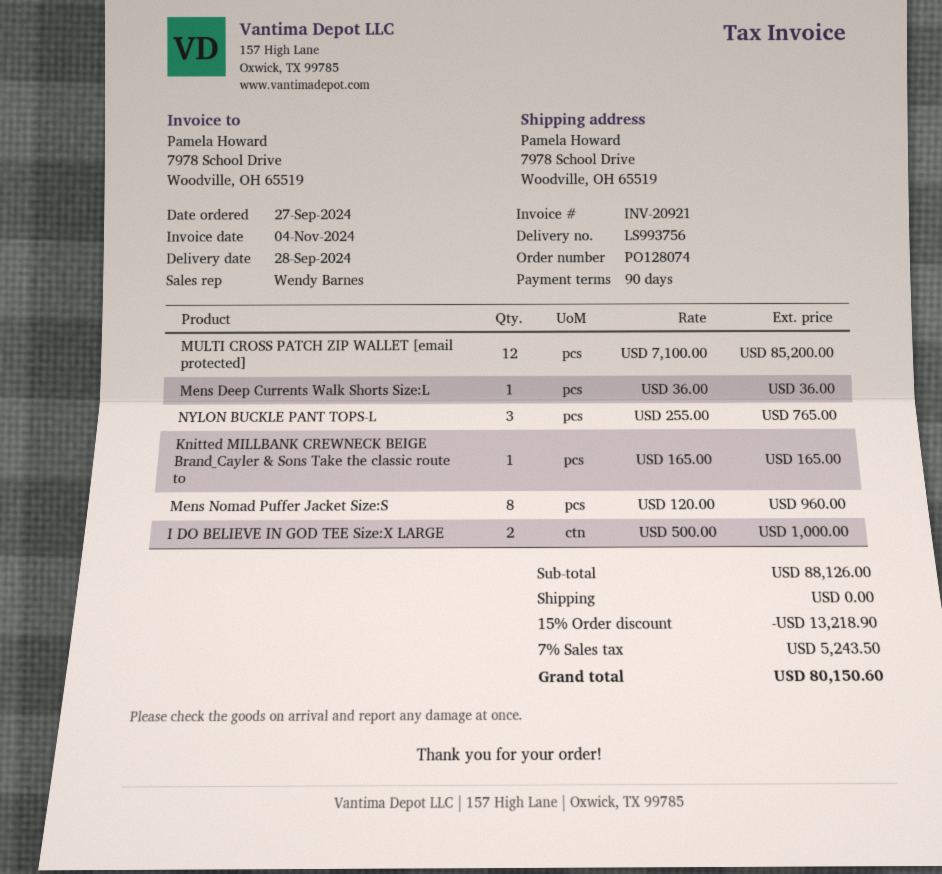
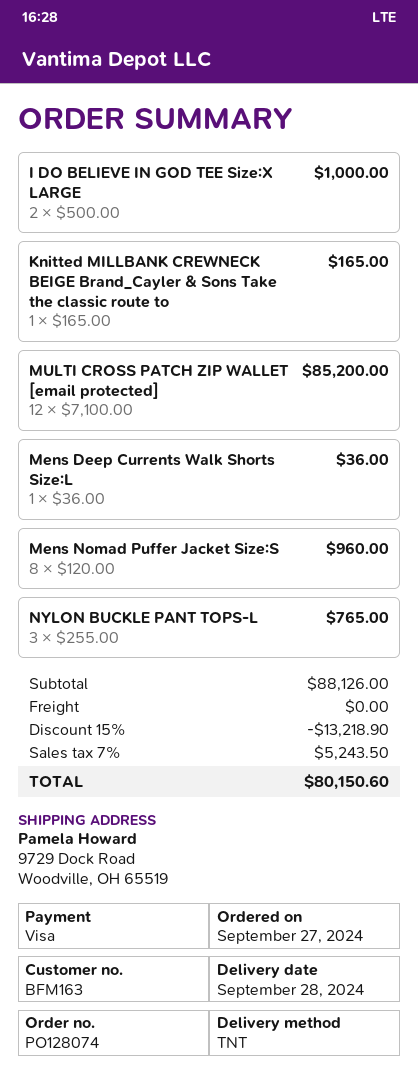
ship to: 7978 School Drive, Woodville, OH 65519 -> 9729 Dock Road, Woodville, OH 65519

